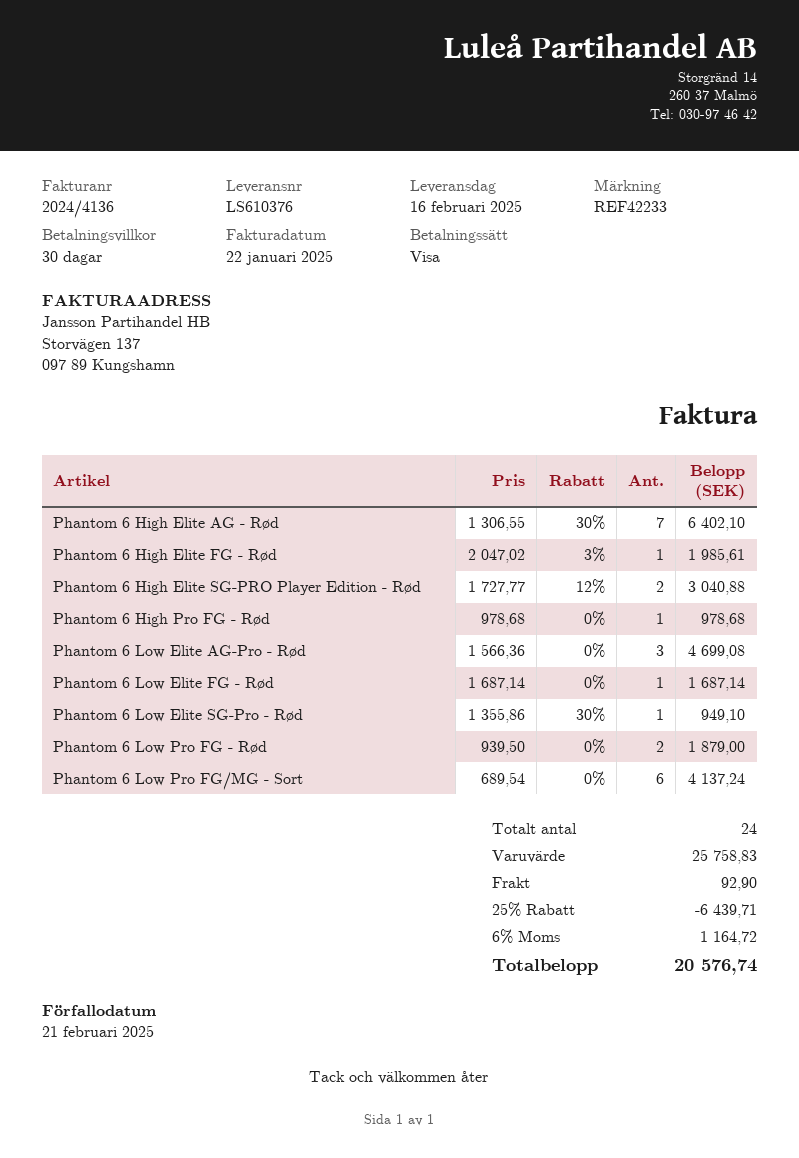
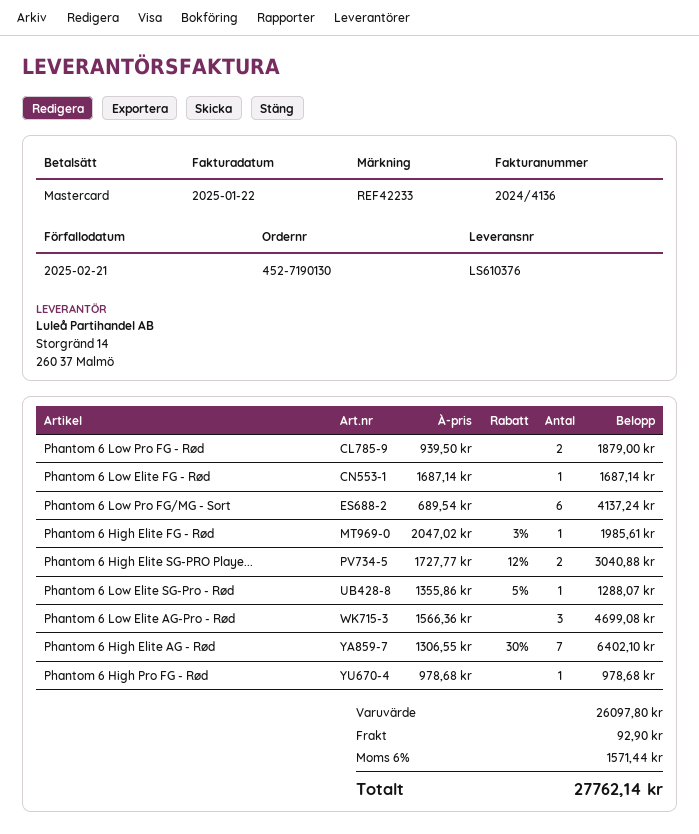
payment method: Visa -> Mastercard
Phantom 6 Low Elite SG-Pro - Rød: 1 x 1355.86 - 30% = 949.10 -> 1 x 1355.86 - 5% = 1288.07
subtotal: 25758.83 -> 26097.80
discount: 25% = 6439.71 -> none
tax: 6% = 1164.72 -> 6% = 1571.44
total: 20576.74 -> 27762.14

